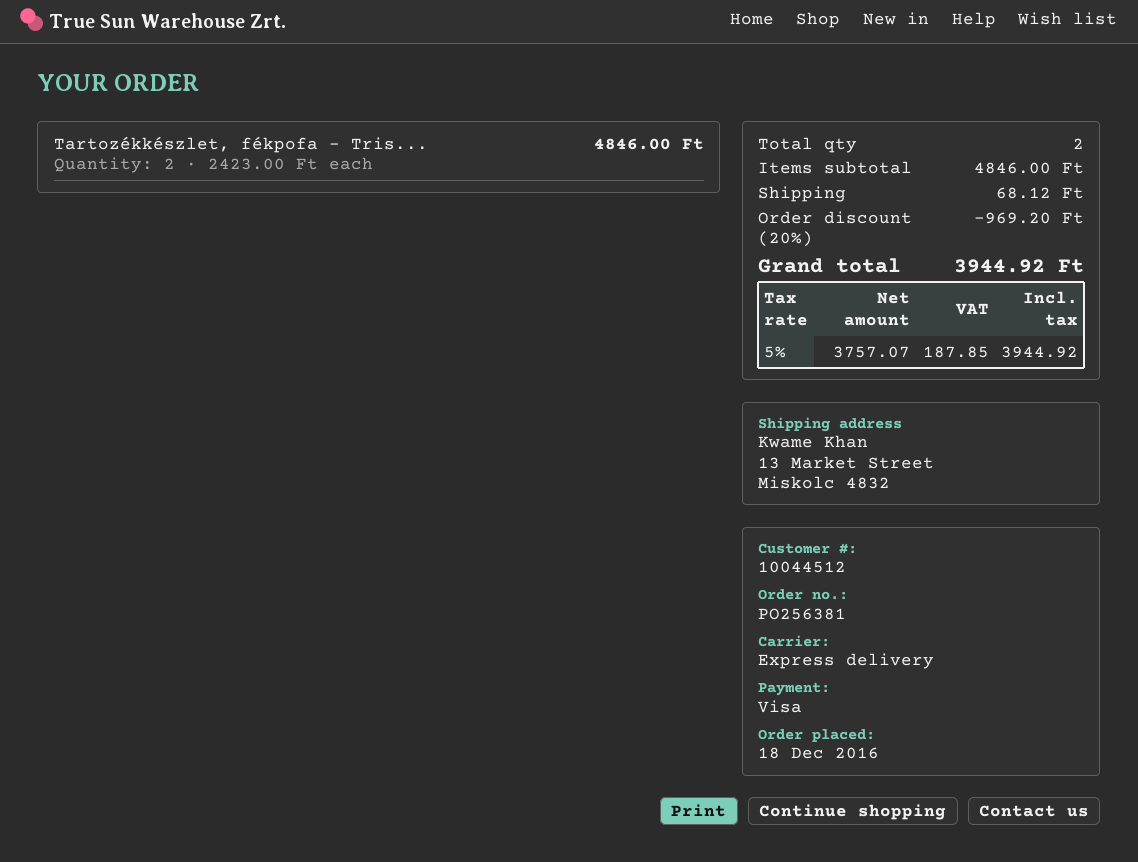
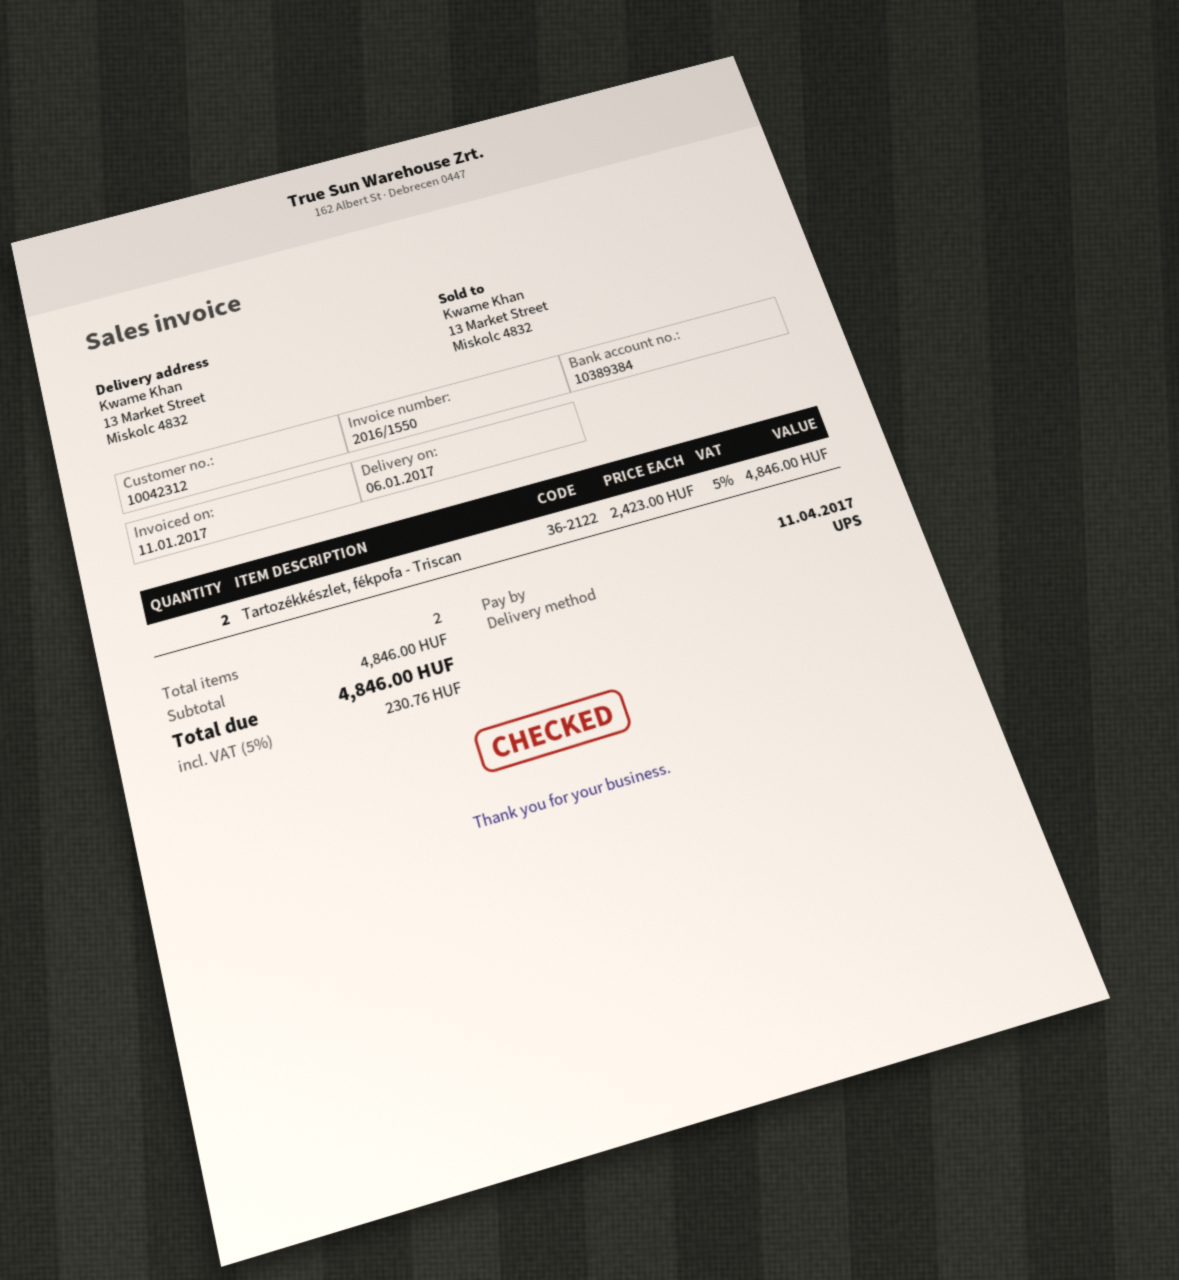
customer number: 10044512 -> 10042312
shipping method: express -> UPS
discount: 20% = 969.20 -> none
shipping: 68.12 -> none
tax: 5% = 187.85 -> 5% = 230.76
total: 3944.92 -> 4846.00

